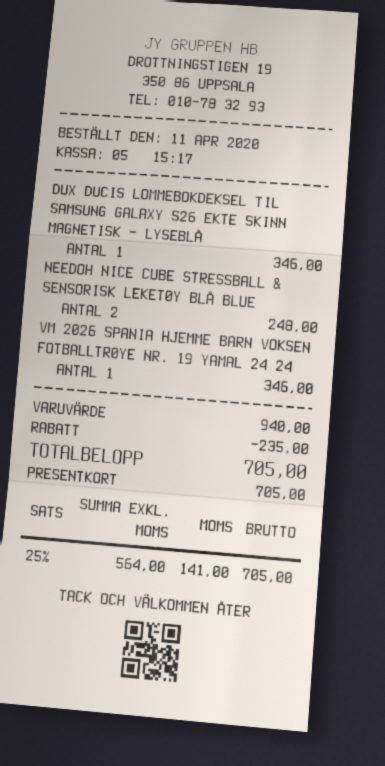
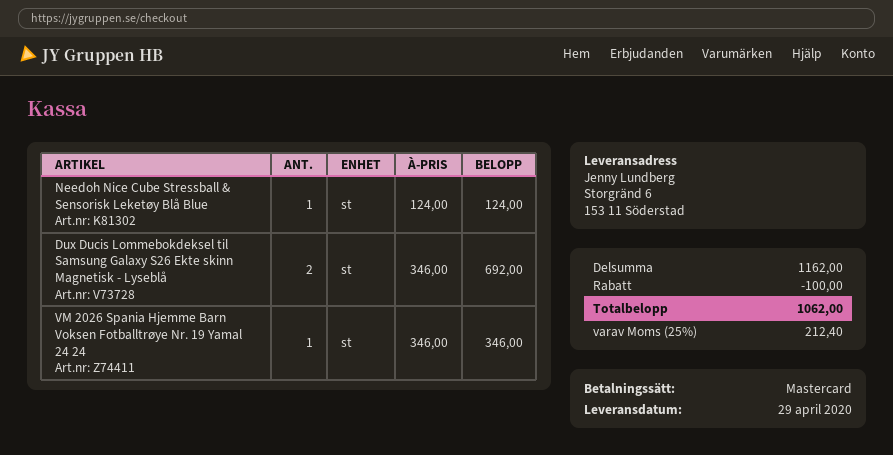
payment method: gift card -> Mastercard
DUX DUCIS LOMMEBOKDEKSEL TIL SAMSUNG GALAXY S26 EKTE SKINN MAGNETISK - LYSEBLÅ: 1 for 346.00 -> 2 for 692.00
NEEDOH NICE CUBE STRESSBALL & SENSORISK LEKETØY BLÅ BLUE: 2 for 248.00 -> 1 for 124.00
subtotal: 940.00 -> 1162.00
discount: 235.00 -> 100.00
tax: 25% = 141.00 -> 25% = 212.40
total: 705.00 -> 1062.00

